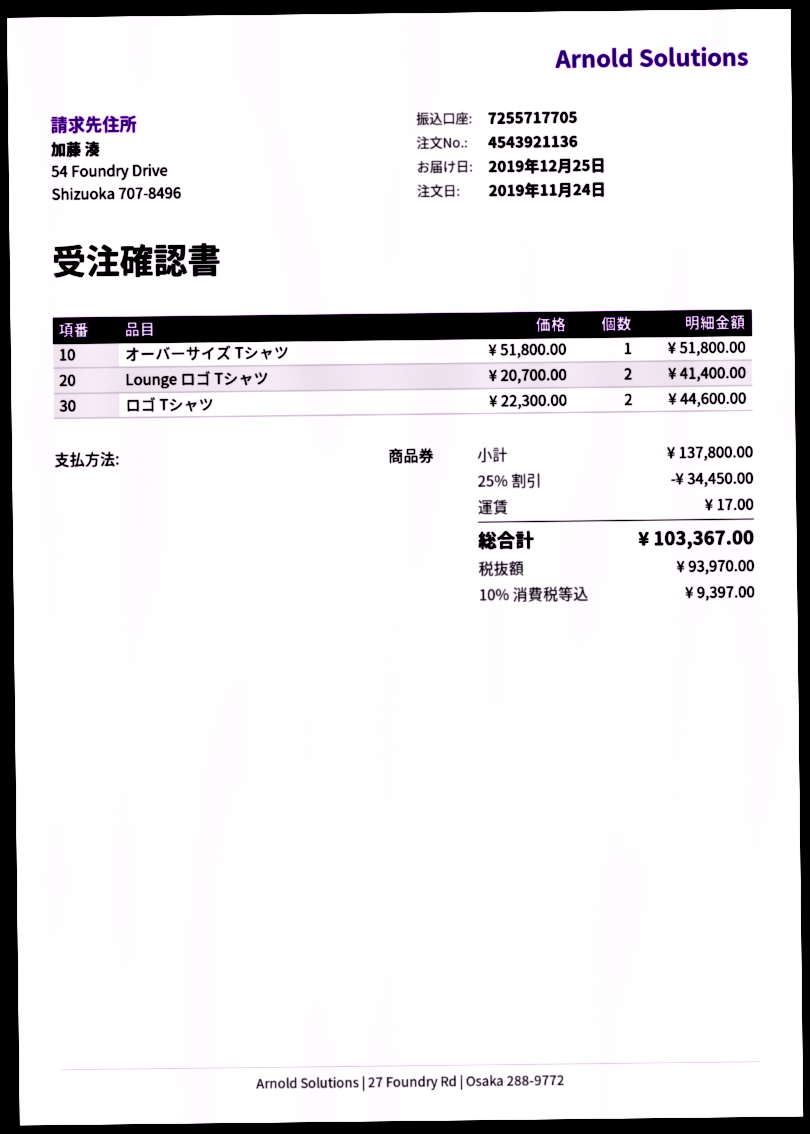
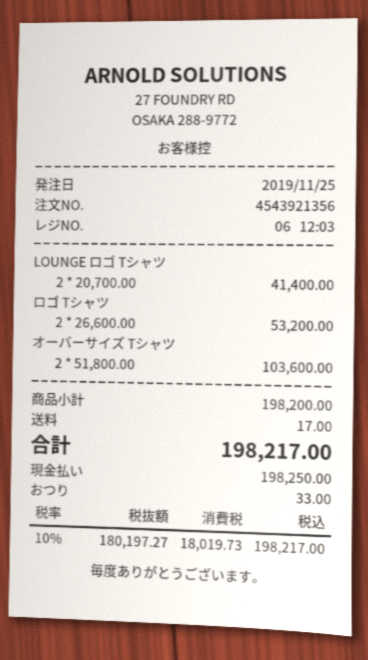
order number: 4543921136 -> 4543921356
order date: 2019-11-24 -> 2019-11-25
payment method: gift card -> cash
オーバーサイズ Tシャツ: 1 x 51800.00 = 51800.00 -> 2 x 51800.00 = 103600.00
ロゴ Tシャツ: 2 x 22300.00 = 44600.00 -> 2 x 26600.00 = 53200.00
subtotal: 137800.00 -> 198200.00
discount: 25% = 34450.00 -> none
net: 93970.00 -> 180197.27
tax: 10% = 9397.00 -> 10% = 18019.73
total: 103367.00 -> 198217.00

